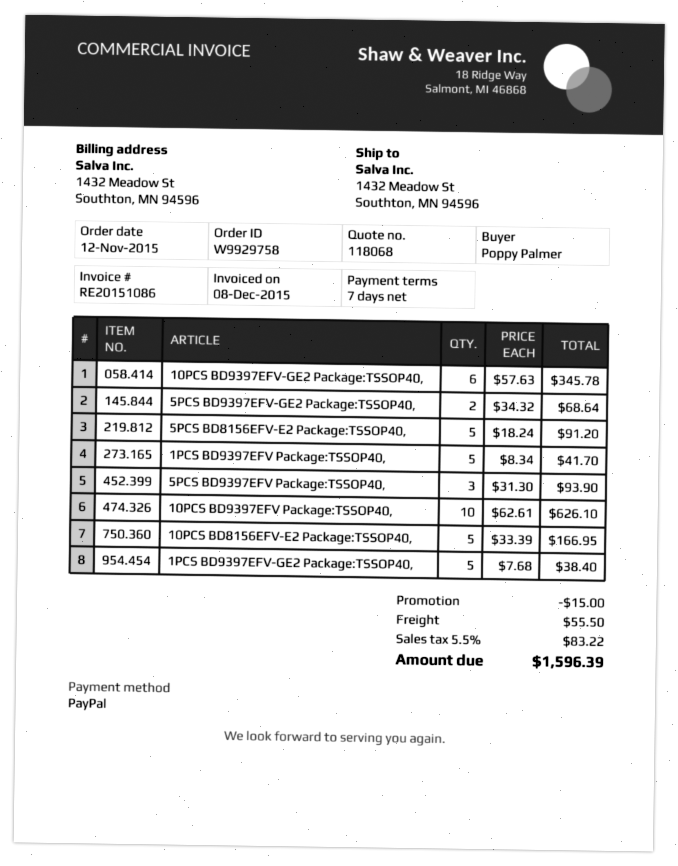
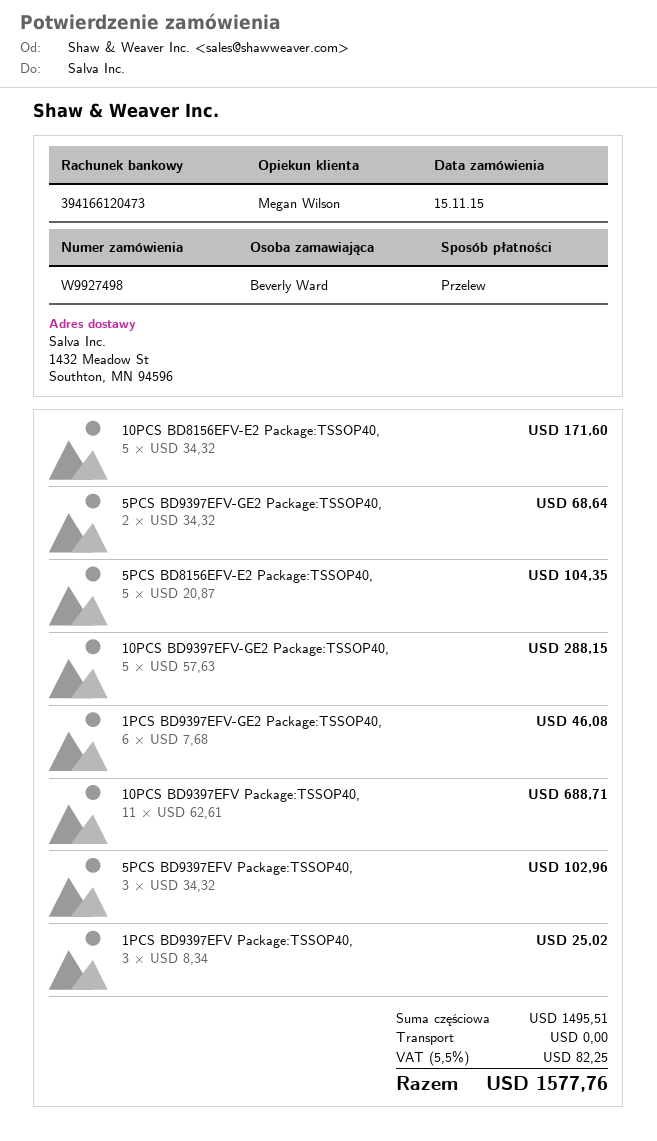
order number: W9929758 -> W9927498
order date: 2015-11-12 -> 2015-11-15
ordered by: Poppy Palmer -> Beverly Ward
payment method: PayPal -> bank transfer
10PCS BD9397EFV-GE2 Package:TSSOP40,: 6 x 57.63 = 345.78 -> 5 x 57.63 = 288.15
5PCS BD8156EFV-E2 Package:TSSOP40,: 5 x 18.24 = 91.20 -> 5 x 20.87 = 104.35
1PCS BD9397EFV Package:TSSOP40,: 5 x 8.34 = 41.70 -> 3 x 8.34 = 25.02
5PCS BD9397EFV Package:TSSOP40,: 3 x 31.30 = 93.90 -> 3 x 34.32 = 102.96
10PCS BD9397EFV Package:TSSOP40,: 10 x 62.61 = 626.10 -> 11 x 62.61 = 688.71
10PCS BD8156EFV-E2 Package:TSSOP40,: 5 x 33.39 = 166.95 -> 5 x 34.32 = 171.60
1PCS BD9397EFV-GE2 Package:TSSOP40,: 5 x 7.68 = 38.40 -> 6 x 7.68 = 46.08
discount: 15.00 -> none
shipping: 55.50 -> 0.00
tax: 5.5% = 83.22 -> 5.5% = 82.25
total: 1596.39 -> 1577.76

